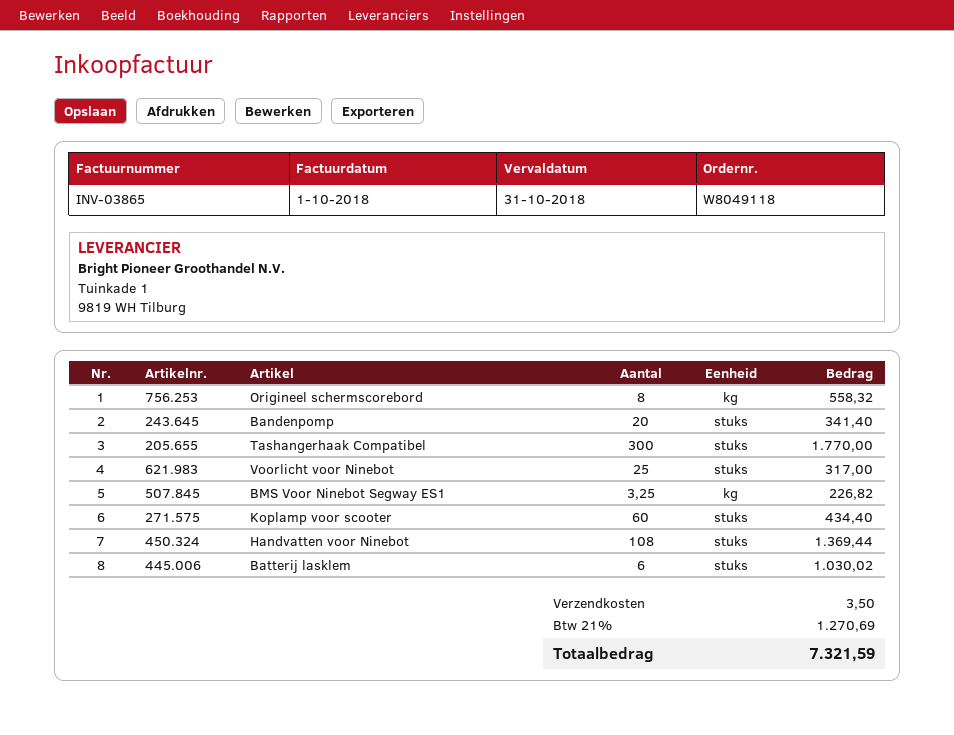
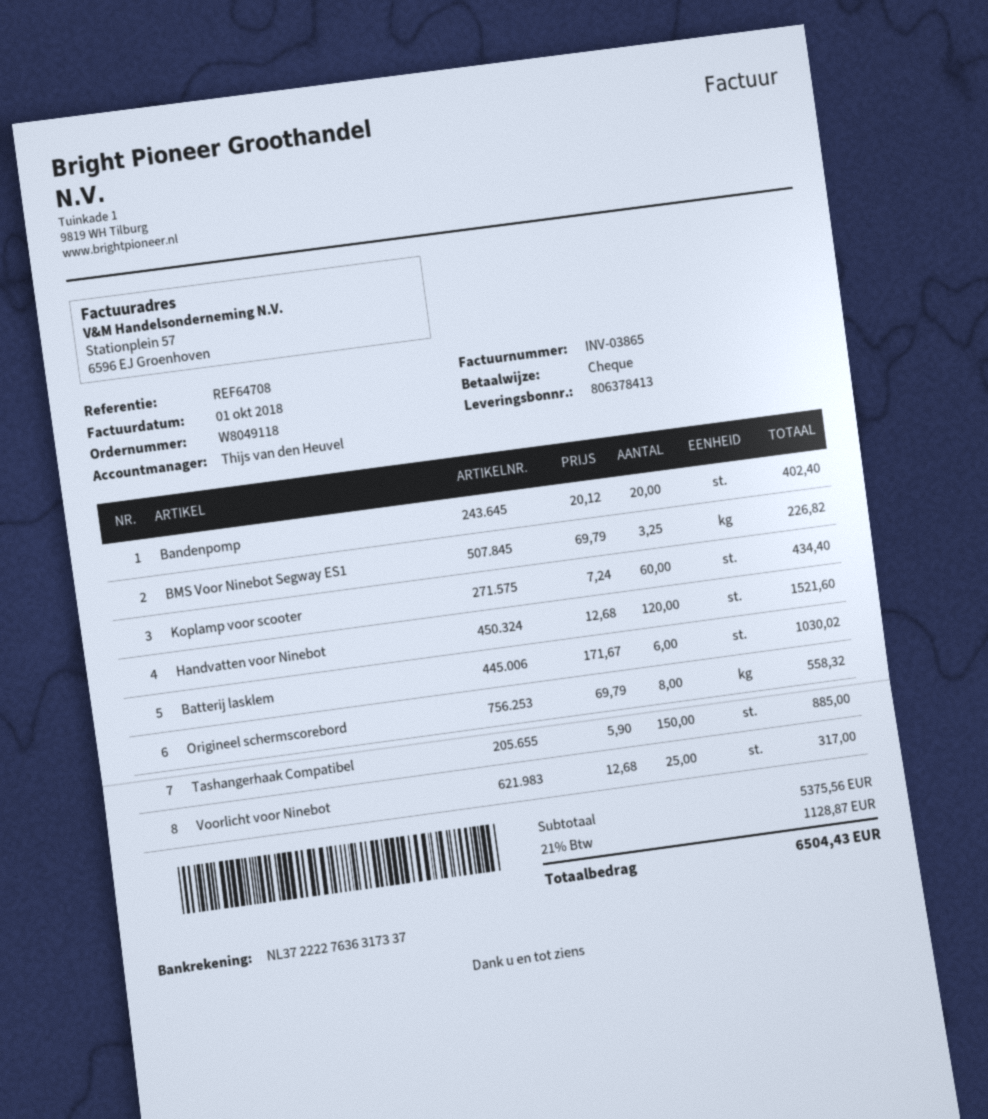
Bandenpomp: 20 for 341.40 -> 20 for 402.40
Tashangerhaak Compatibel: 300 for 1770.00 -> 150 for 885.00
Handvatten voor Ninebot: 108 for 1369.44 -> 120 for 1521.60
shipping: 3.50 -> none
tax: 21% = 1270.69 -> 21% = 1128.87
total: 7321.59 -> 6504.43

